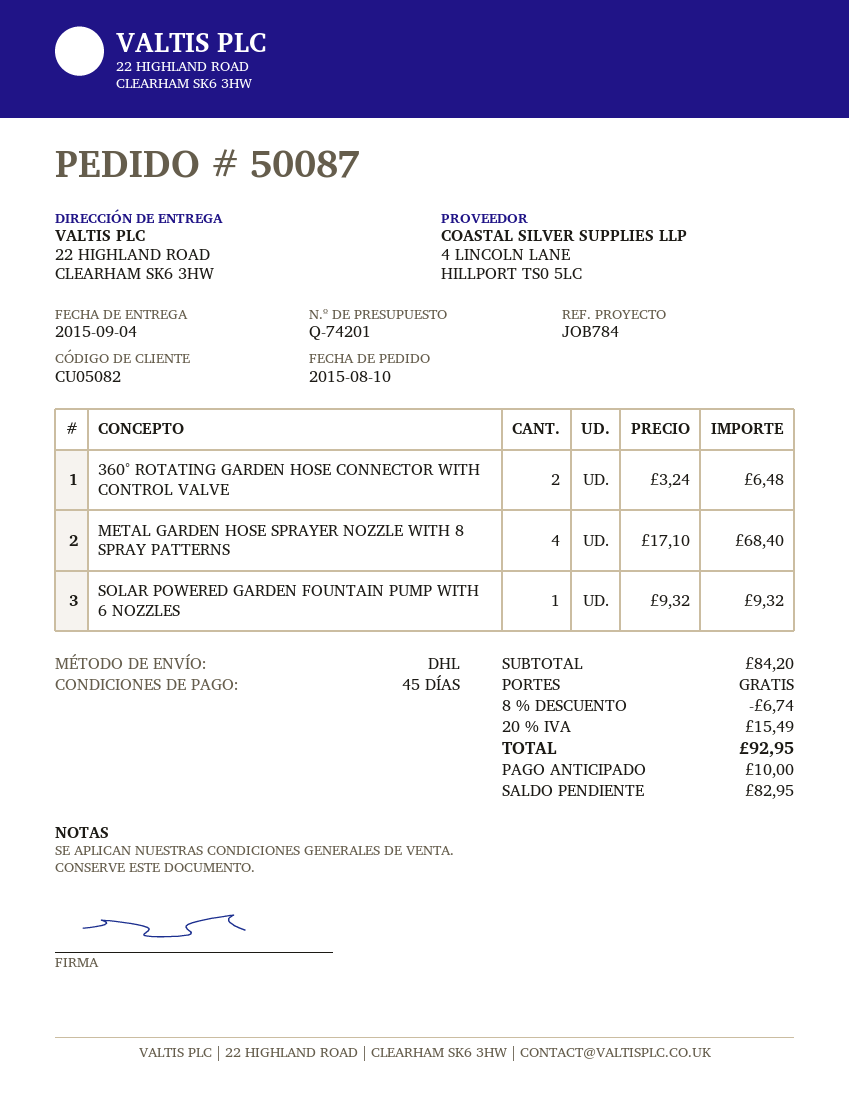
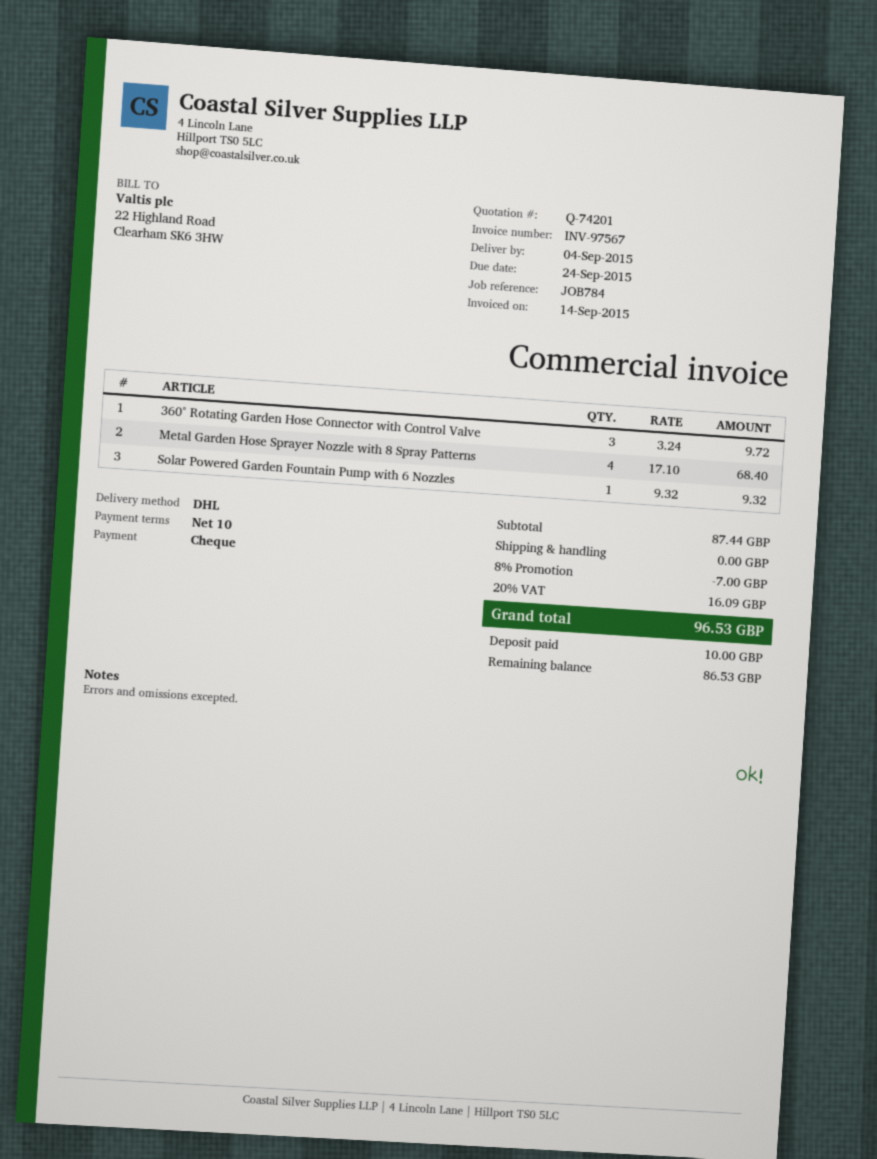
payment terms: 45 days -> 10 days
360° ROTATING GARDEN HOSE CONNECTOR WITH CONTROL VALVE: 2 x 3.24 = 6.48 -> 3 x 3.24 = 9.72
subtotal: 84.20 -> 87.44
discount: 8% = 6.74 -> 8% = 7.00
tax: 20% = 15.49 -> 20% = 16.09
total: 92.95 -> 96.53
balance: 82.95 -> 86.53

